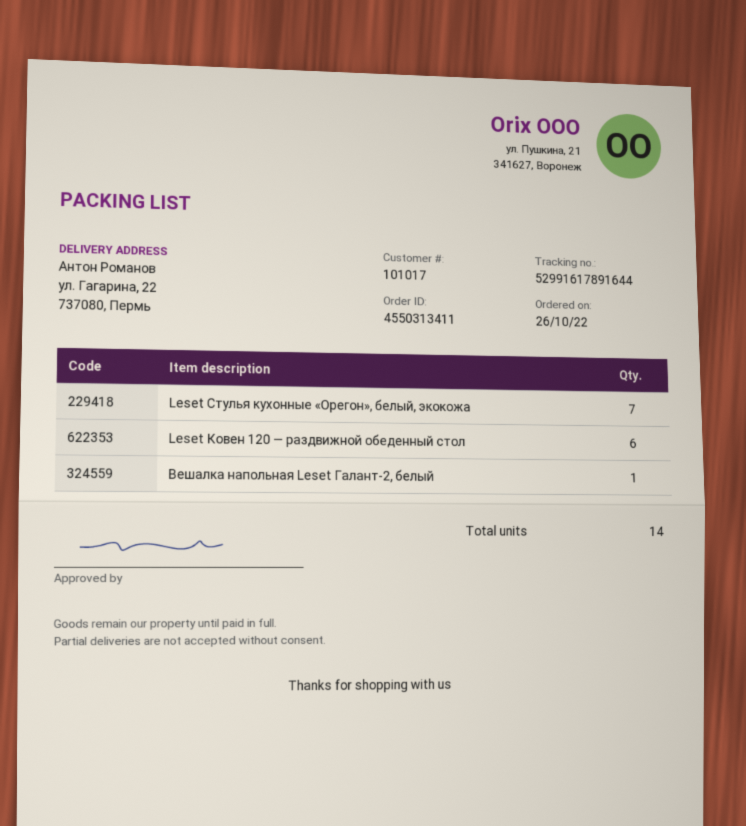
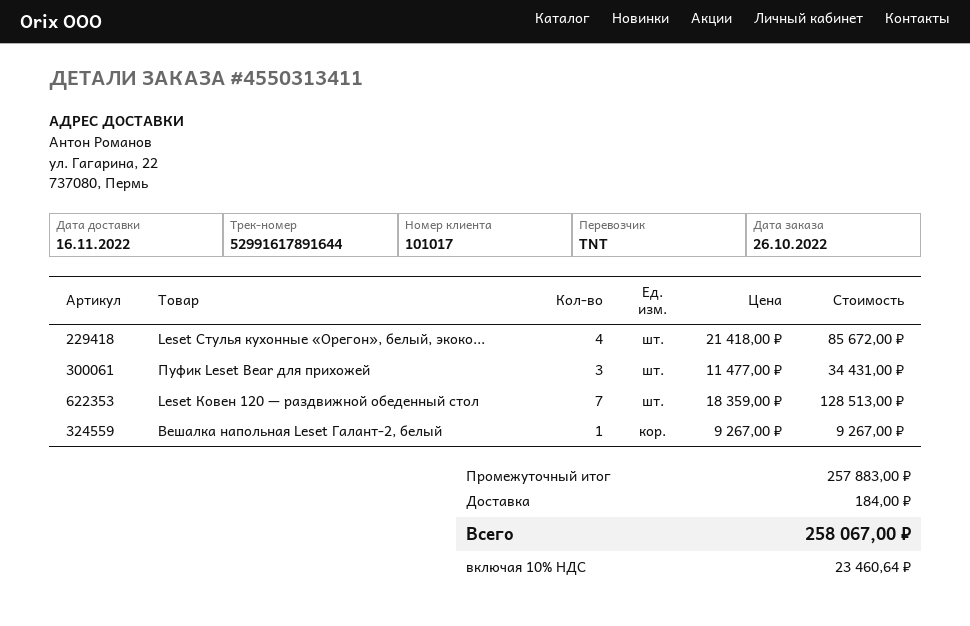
Leset Стулья кухонные «Орегон», белый, экокожа: 7 -> 4
Leset Ковен 120 — раздвижной обеденный стол: 6 -> 7
Пуфик Leset Bear для прихожей: none -> 3

